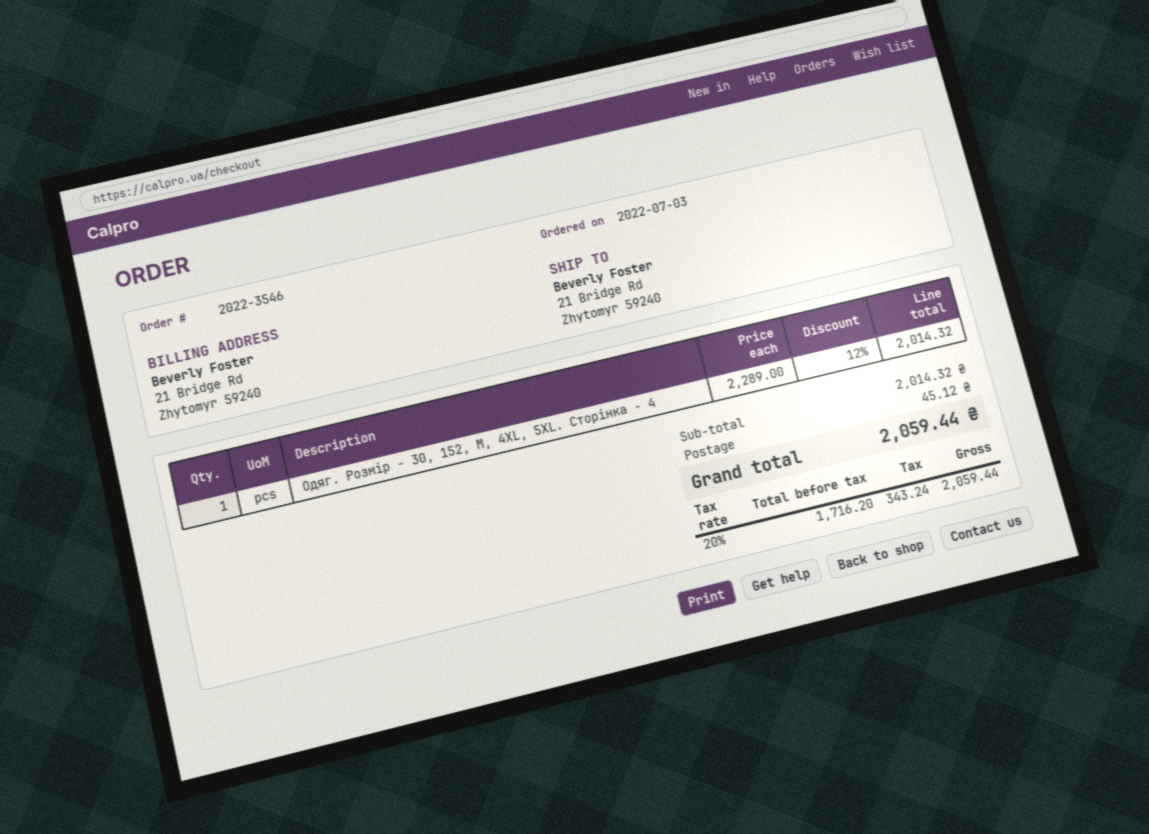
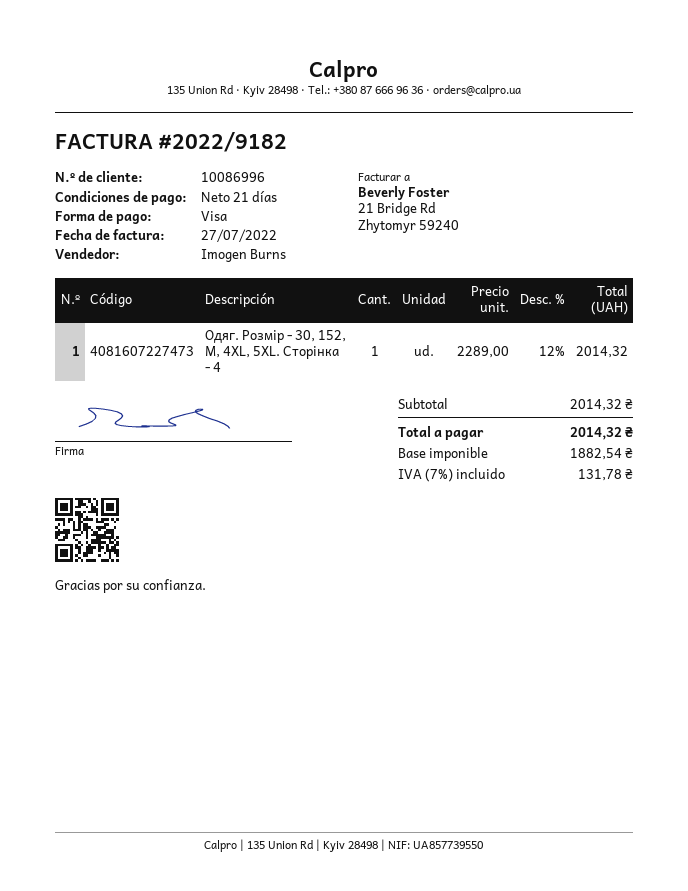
shipping: 45.12 -> none
net: 1716.20 -> 1882.54
tax: 20% = 343.24 -> 7% = 131.78
total: 2059.44 -> 2014.32

